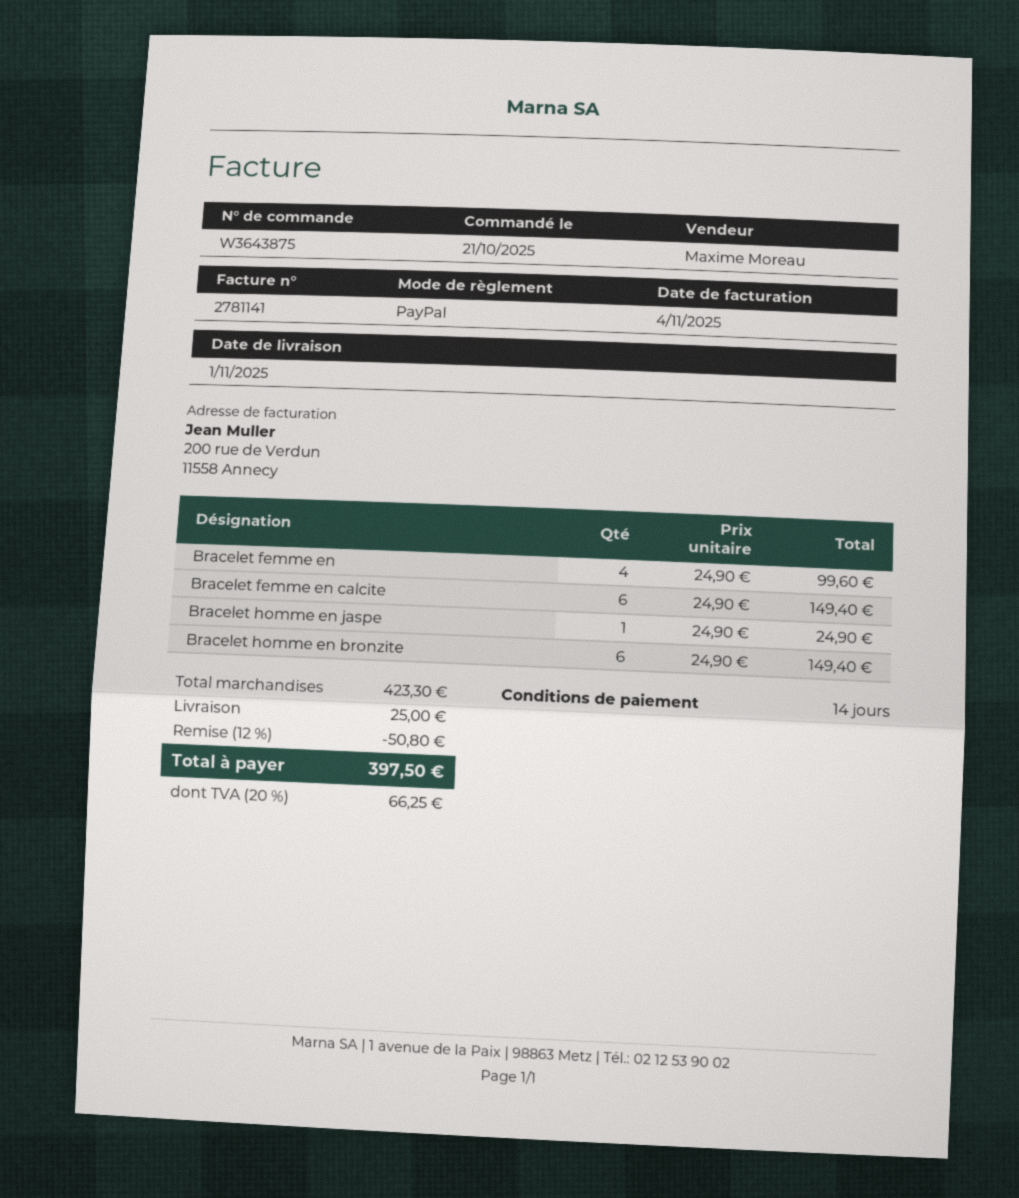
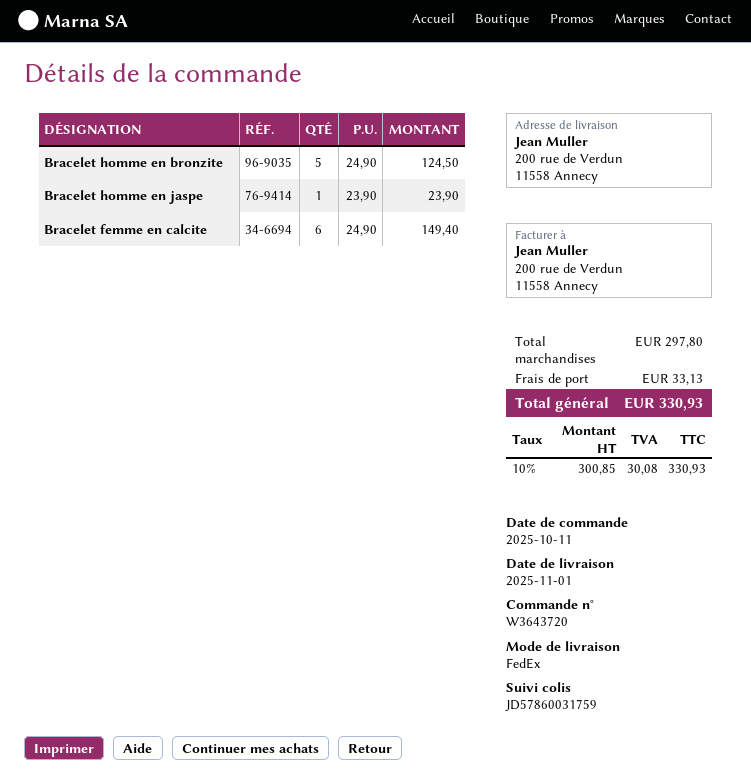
order number: W3643875 -> W3643720
order date: 2025-10-21 -> 2025-10-11
Bracelet femme en: 4 x 24.90 = 99.60 -> none
Bracelet homme en jaspe: 1 x 24.90 = 24.90 -> 1 x 23.90 = 23.90
Bracelet homme en bronzite: 6 x 24.90 = 149.40 -> 5 x 24.90 = 124.50
subtotal: 423.30 -> 297.80
discount: 12% = 50.80 -> none
shipping: 25.00 -> 33.13
tax: 20% = 66.25 -> 10% = 30.08
total: 397.50 -> 330.93

